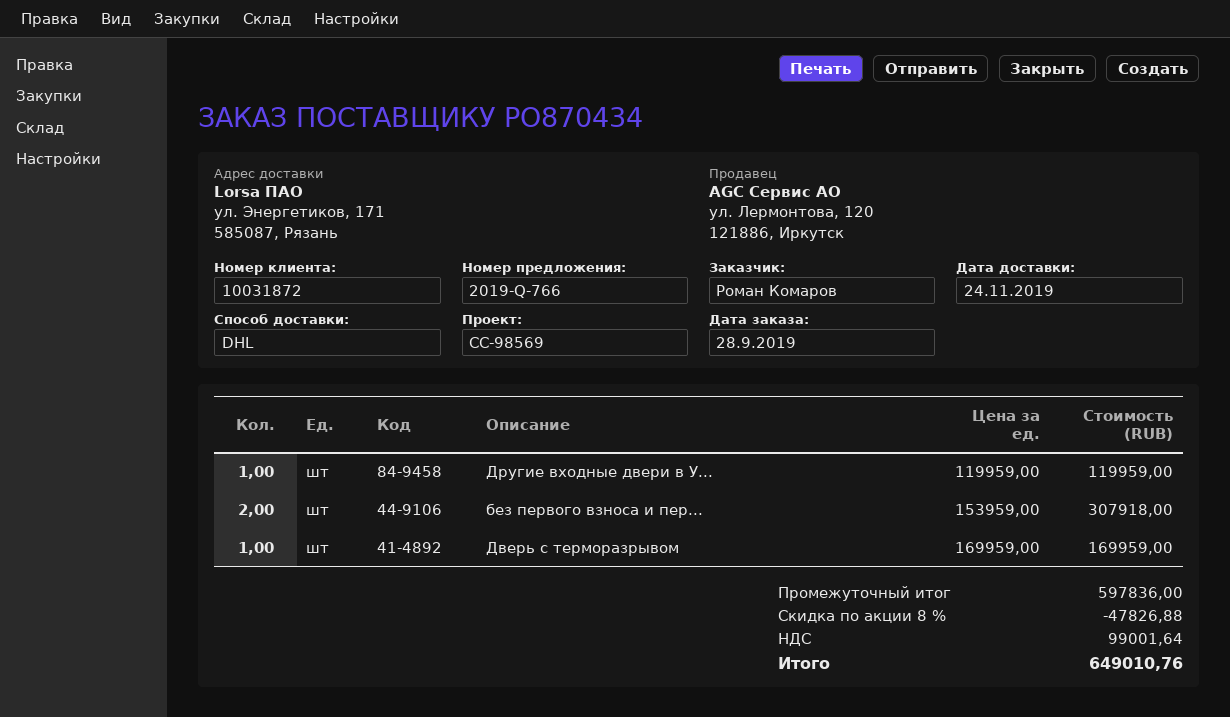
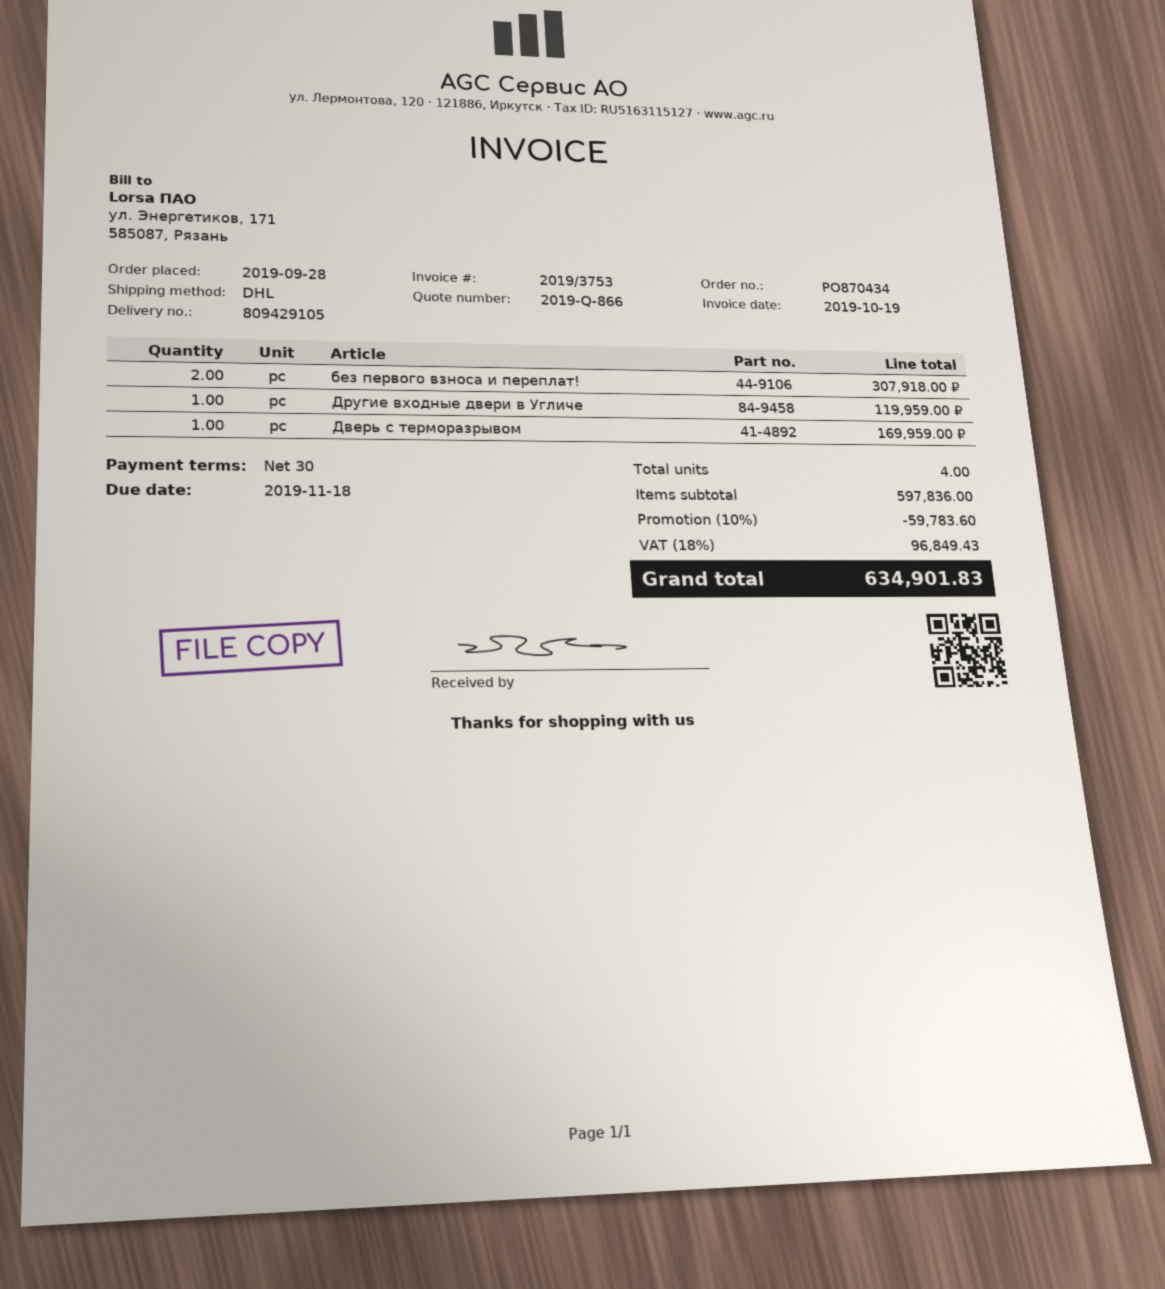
quote number: 2019-Q-766 -> 2019-Q-866
discount: 8% = 47826.88 -> 10% = 59783.60
tax: 99001.64 -> 96849.43
total: 649010.76 -> 634901.83

